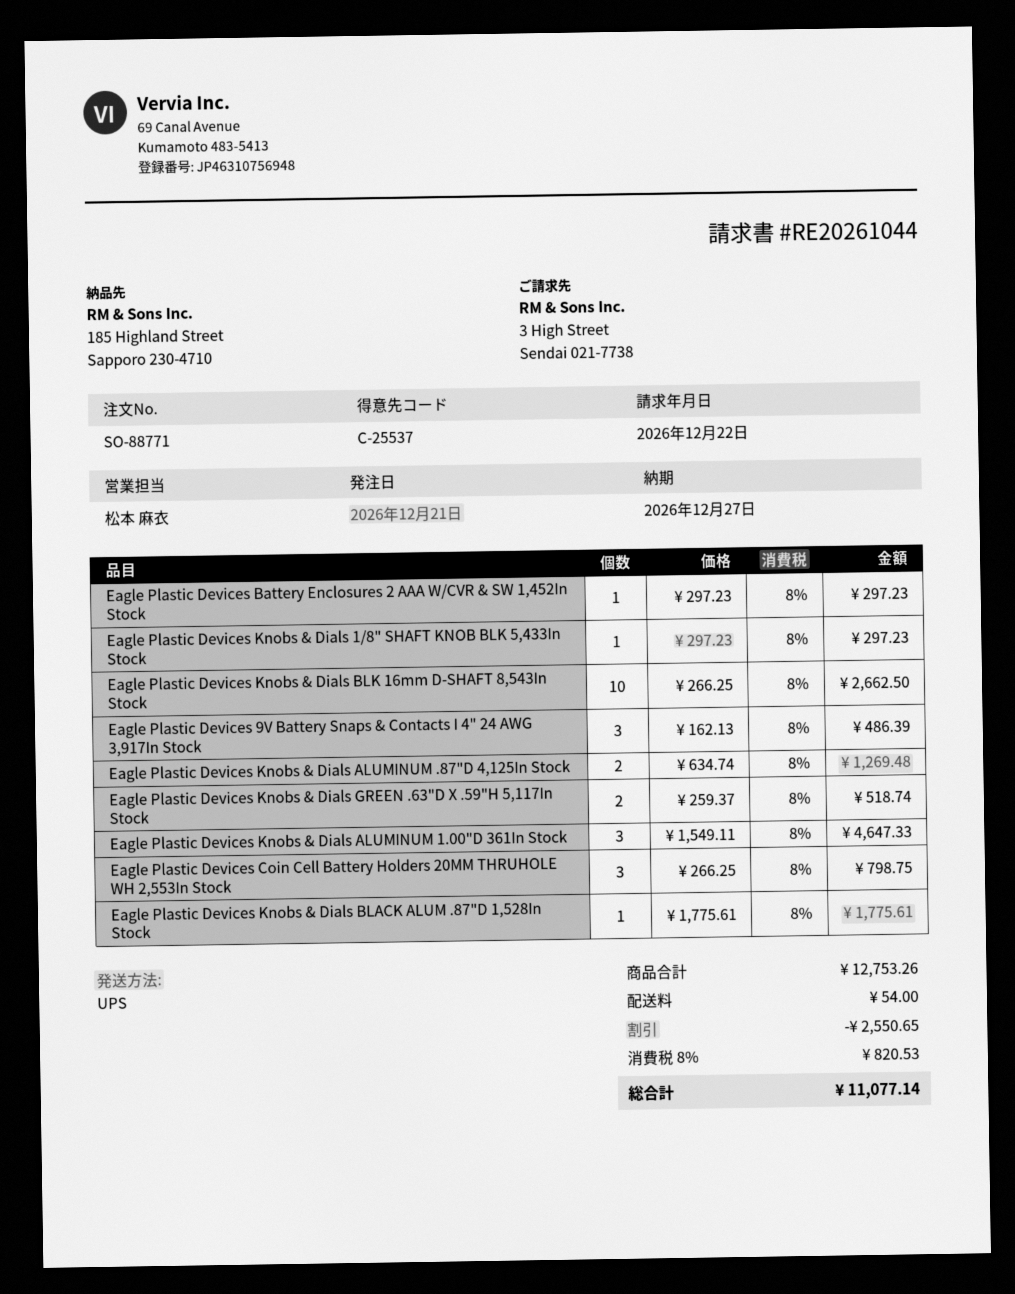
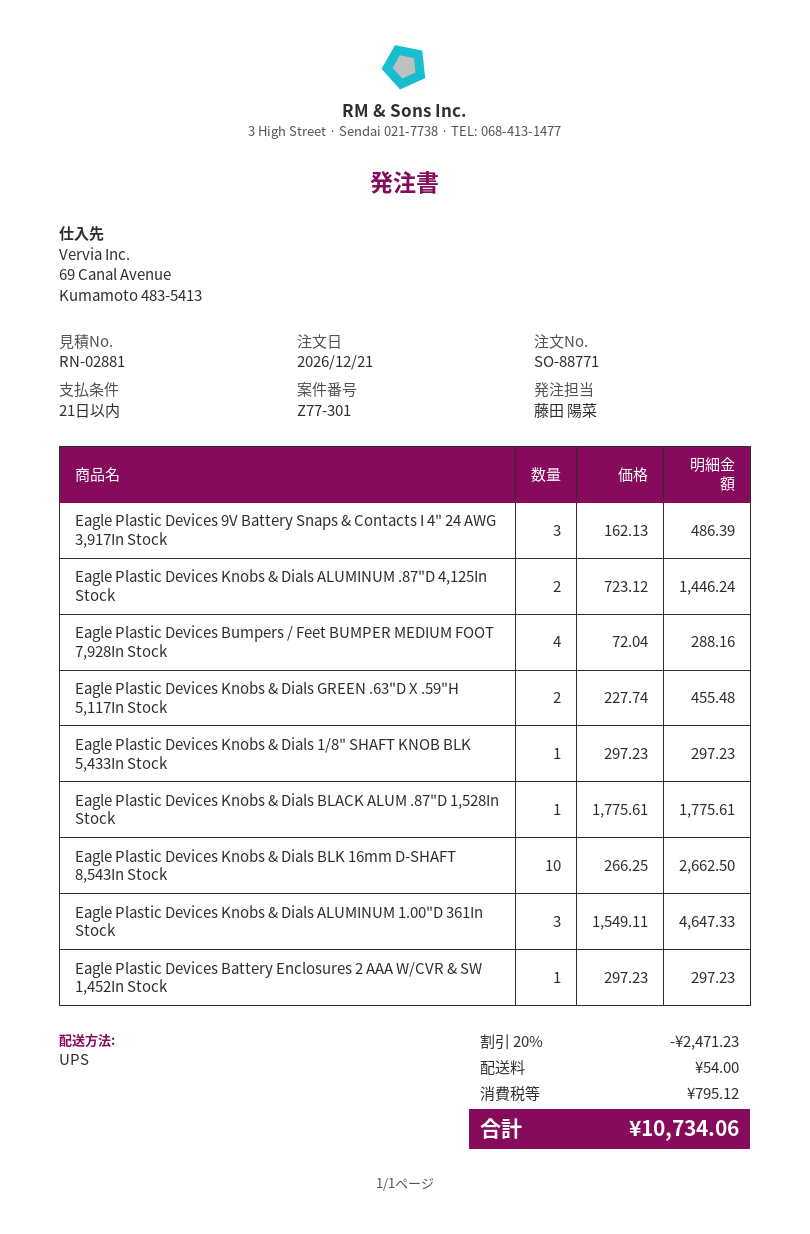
Eagle Plastic Devices Knobs & Dials ALUMINUM .87"D 4,125In Stock: 2 x 634.74 = 1269.48 -> 2 x 723.12 = 1446.24
Eagle Plastic Devices Knobs & Dials GREEN .63"D X .59"H 5,117In Stock: 2 x 259.37 = 518.74 -> 2 x 227.74 = 455.48
Eagle Plastic Devices Coin Cell Battery Holders 20MM THRUHOLE WH 2,553In Stock: 3 x 266.25 = 798.75 -> none
Eagle Plastic Devices Bumpers / Feet BUMPER MEDIUM FOOT 7,928In Stock: none -> 4 x 72.04 = 288.16
discount: 2550.65 -> 2471.23
tax: 820.53 -> 795.12
total: 11077.14 -> 10734.06

